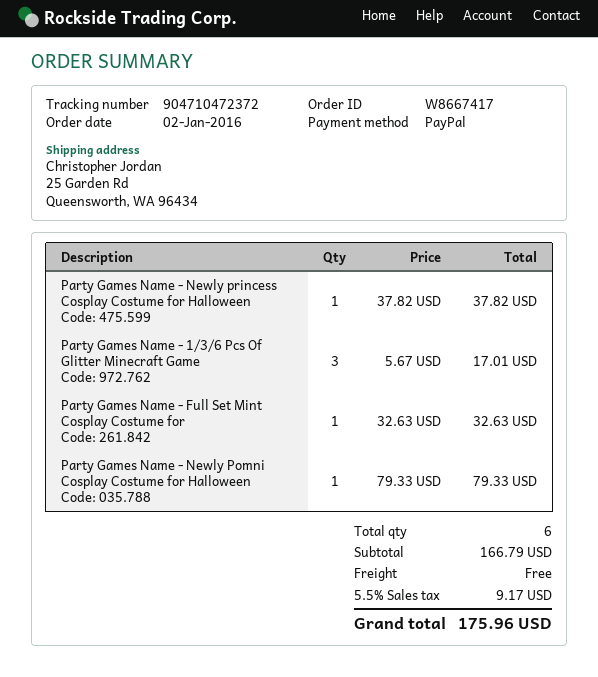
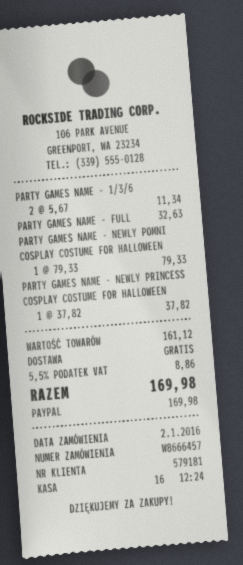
order number: W8667417 -> W8666457
Party Games Name - 1/3/6 Pcs Of Glitter Minecraft Game: 3 x 5.67 = 17.01 -> 2 x 5.67 = 11.34
subtotal: 166.79 -> 161.12
tax: 5.5% = 9.17 -> 5.5% = 8.86
total: 175.96 -> 169.98

